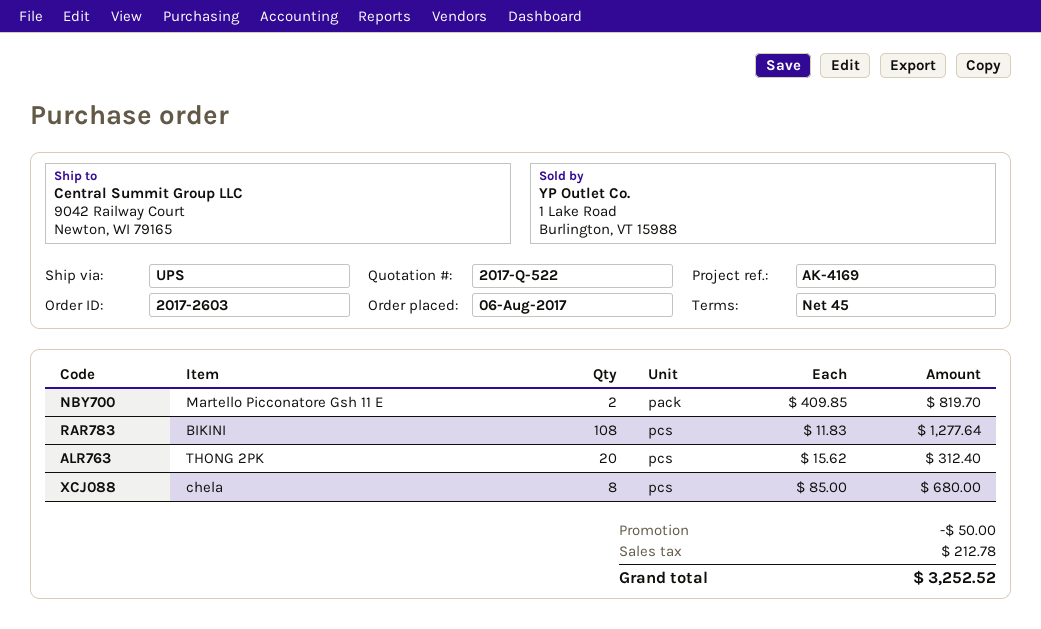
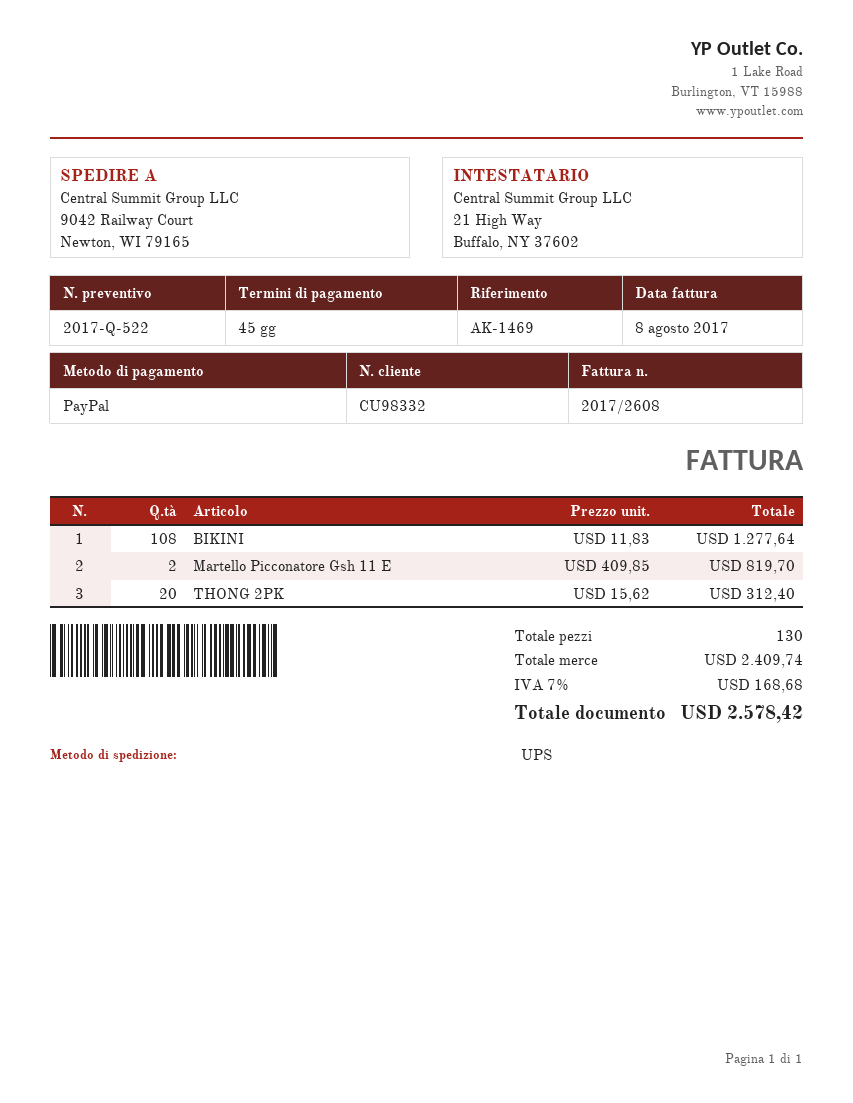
reference: AK-4169 -> AK-1469
chela: 8 x 85.00 = 680.00 -> none
discount: 50.00 -> none
tax: 212.78 -> 168.68
total: 3252.52 -> 2578.42

